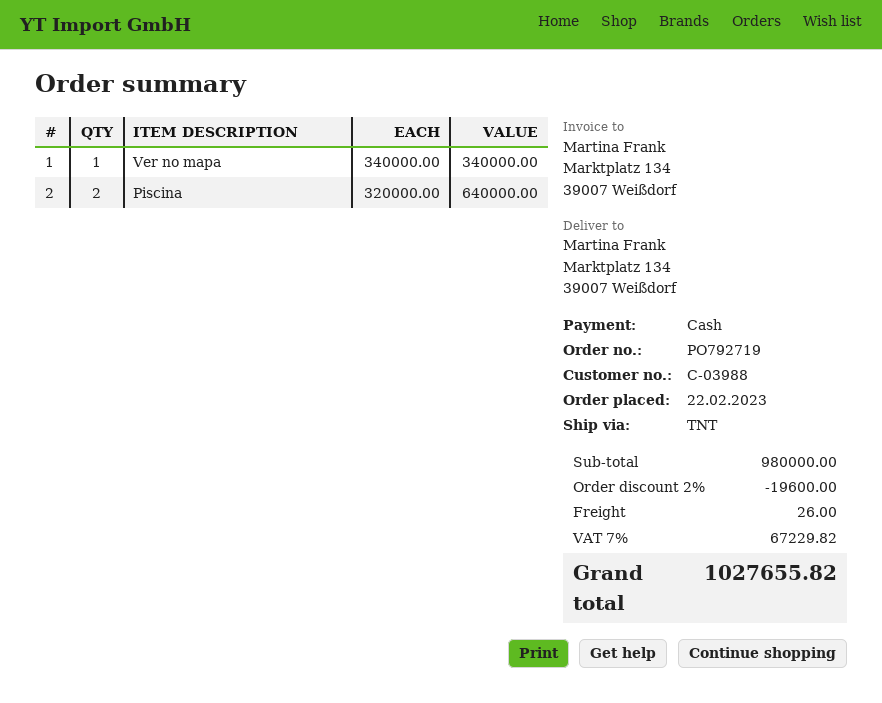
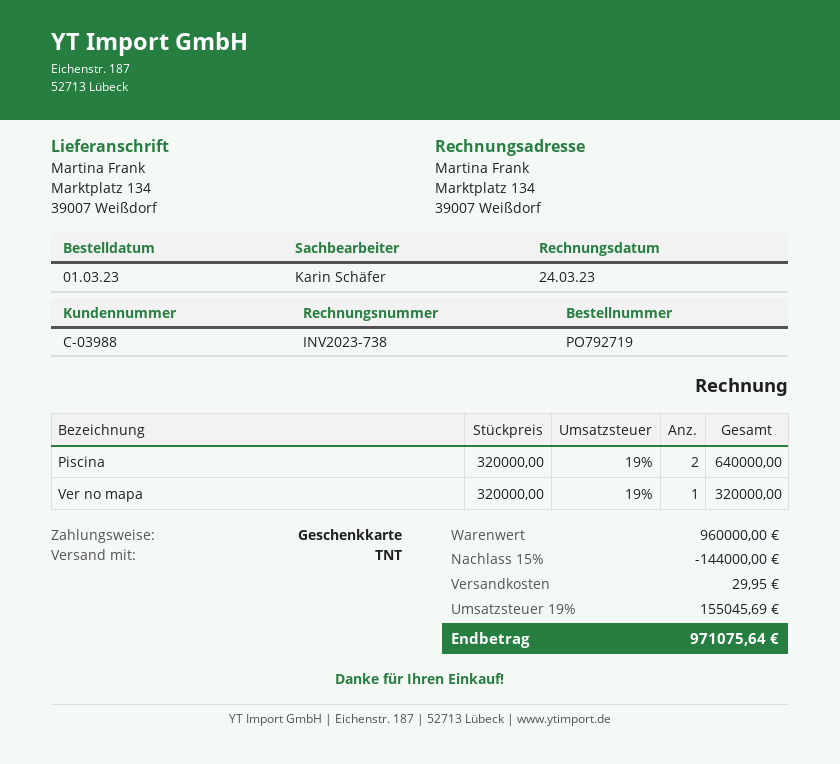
order date: 2023-02-22 -> 2023-03-01
payment method: cash -> gift card
Ver no mapa: 1 x 340000.00 = 340000.00 -> 1 x 320000.00 = 320000.00
subtotal: 980000.00 -> 960000.00
discount: 2% = 19600.00 -> 15% = 144000.00
shipping: 26.00 -> 29.95
tax: 7% = 67229.82 -> 19% = 155045.69
total: 1027655.82 -> 971075.64

